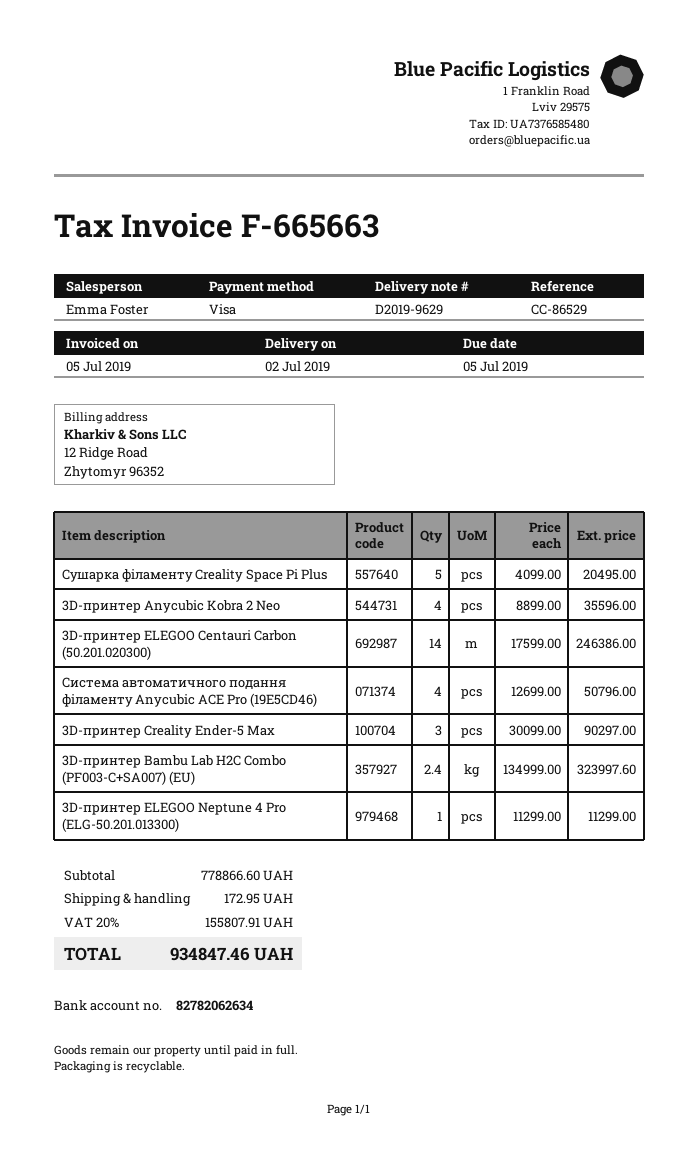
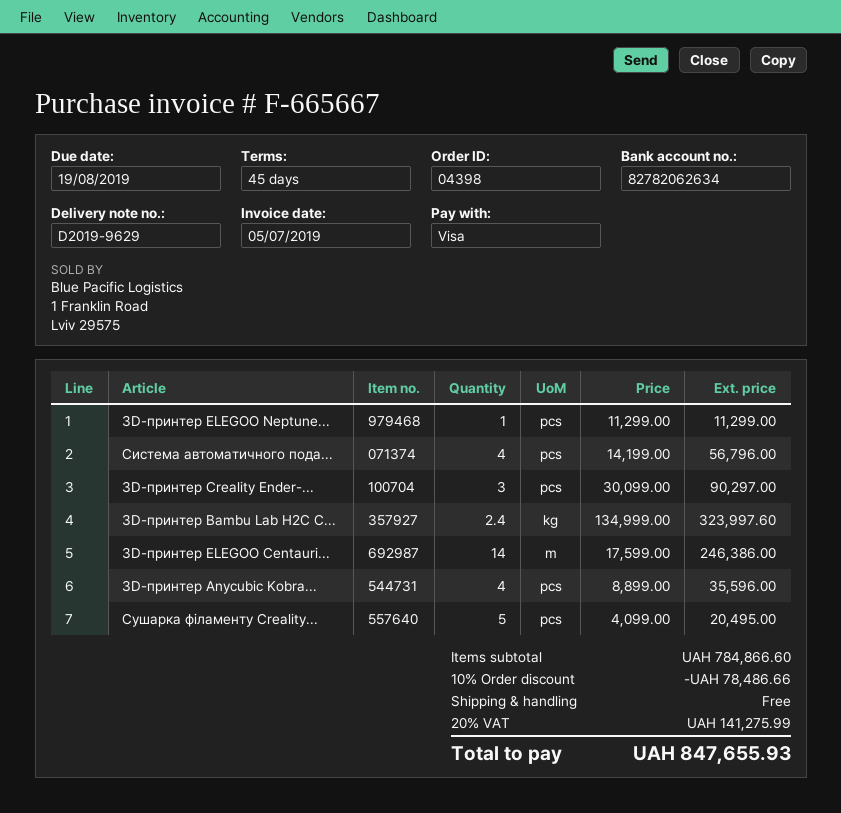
invoice number: F-665663 -> F-665667
due date: 2019-07-05 -> 2019-08-19
Система автоматичного подання філаменту Anycubic ACE Pro (19E5CD46): 4 x 12699.00 = 50796.00 -> 4 x 14199.00 = 56796.00
subtotal: 778866.60 -> 784866.60
discount: none -> 10% = 78486.66
shipping: 172.95 -> 0.00
tax: 20% = 155807.91 -> 20% = 141275.99
total: 934847.46 -> 847655.93

